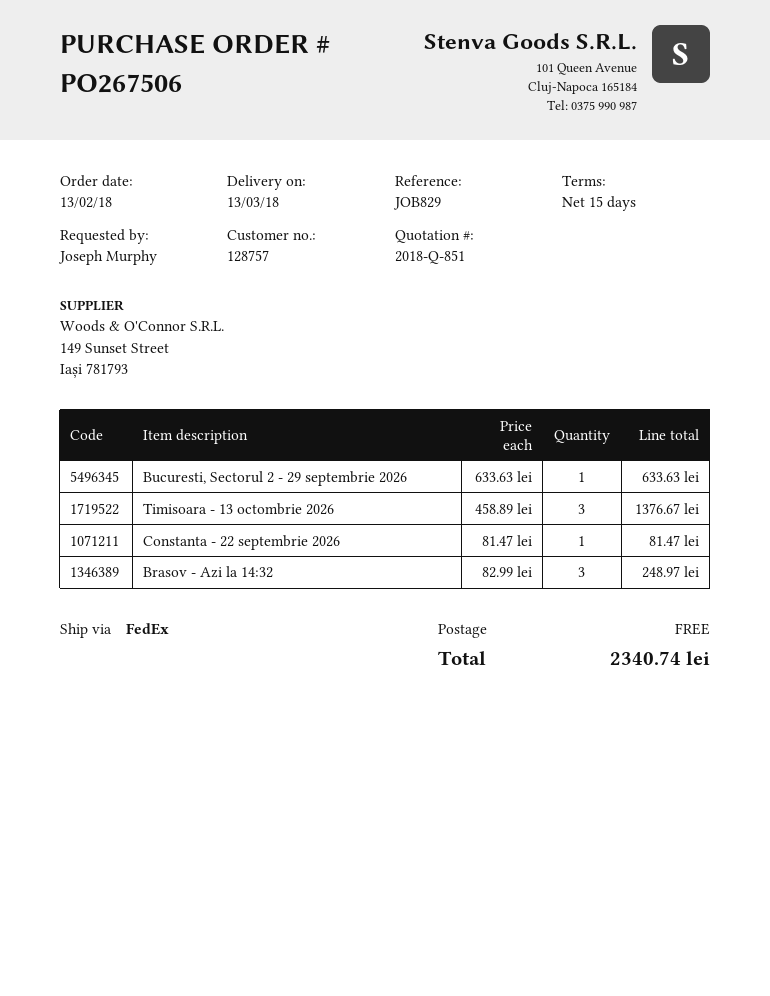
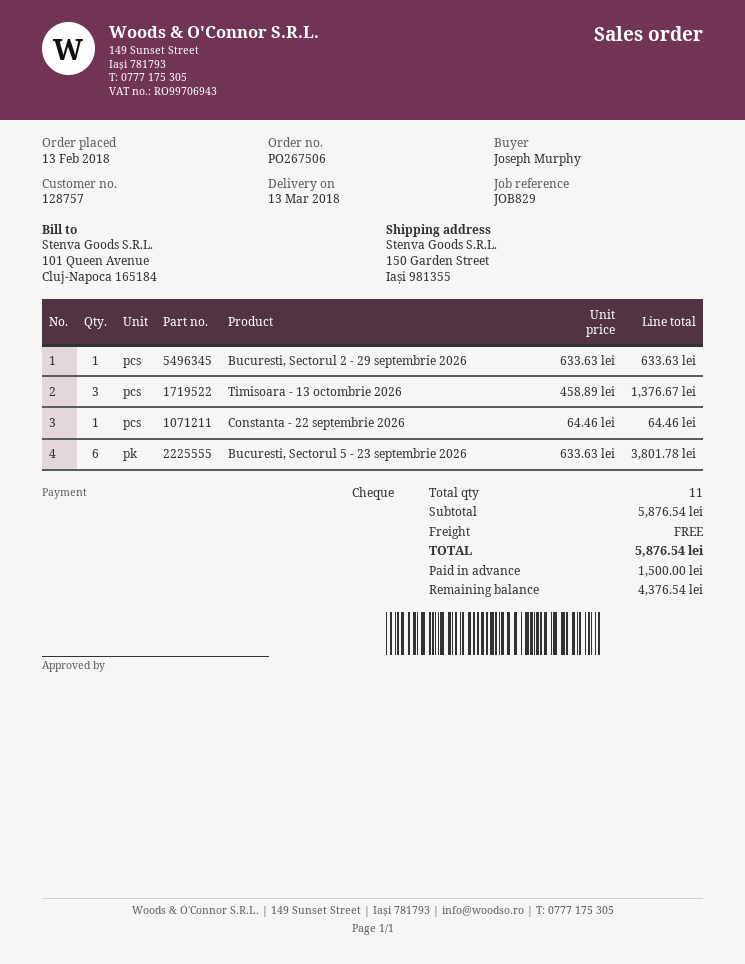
Constanta - 22 septembrie 2026: 1 x 81.47 = 81.47 -> 1 x 64.46 = 64.46
Brasov - Azi la 14:32: 3 x 82.99 = 248.97 -> none
Bucuresti, Sectorul 5 - 23 septembrie 2026: none -> 6 x 633.63 = 3801.78
total: 2340.74 -> 5876.54

